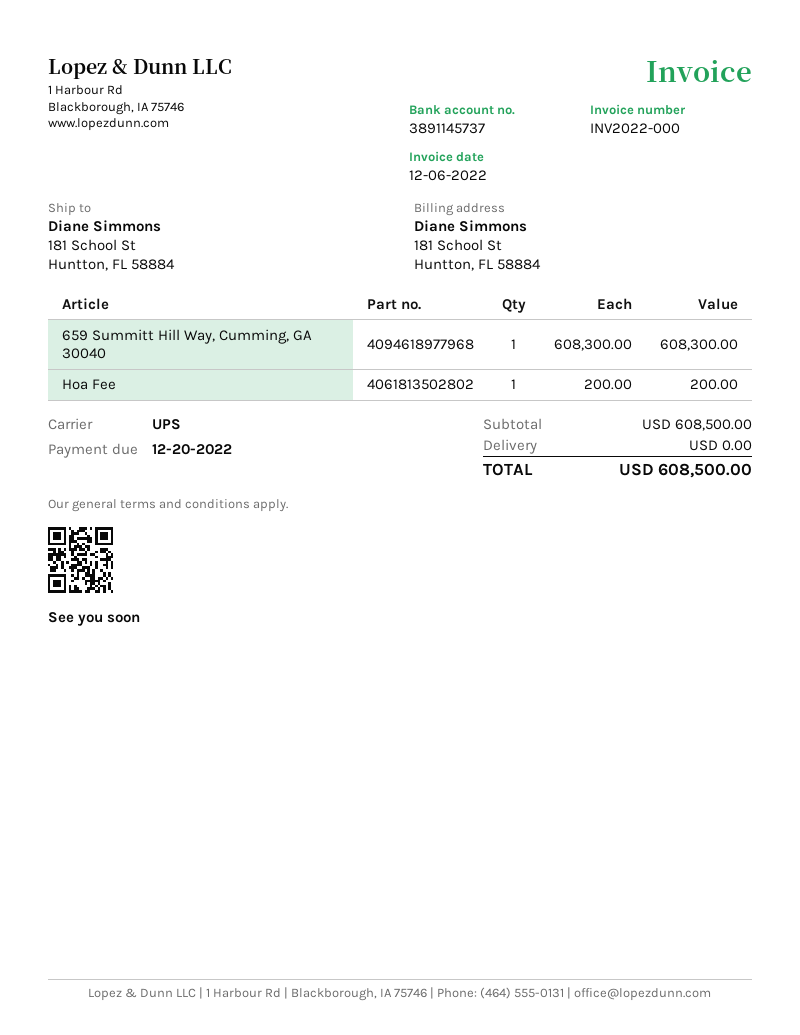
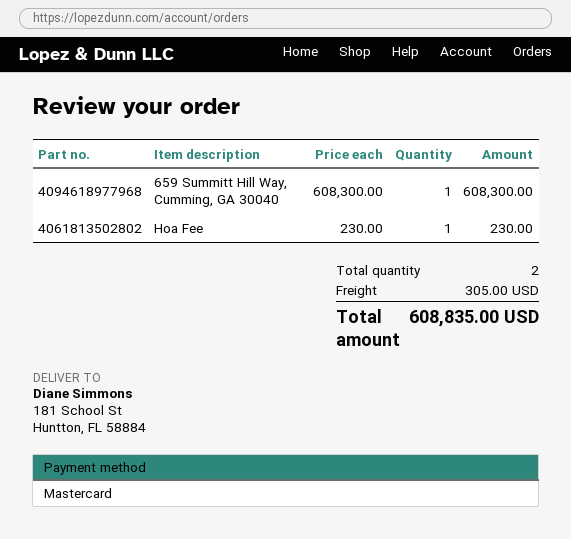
Hoa Fee: 1 x 200.00 = 200.00 -> 1 x 230.00 = 230.00
shipping: 0.00 -> 305.00
total: 608500.00 -> 608835.00

